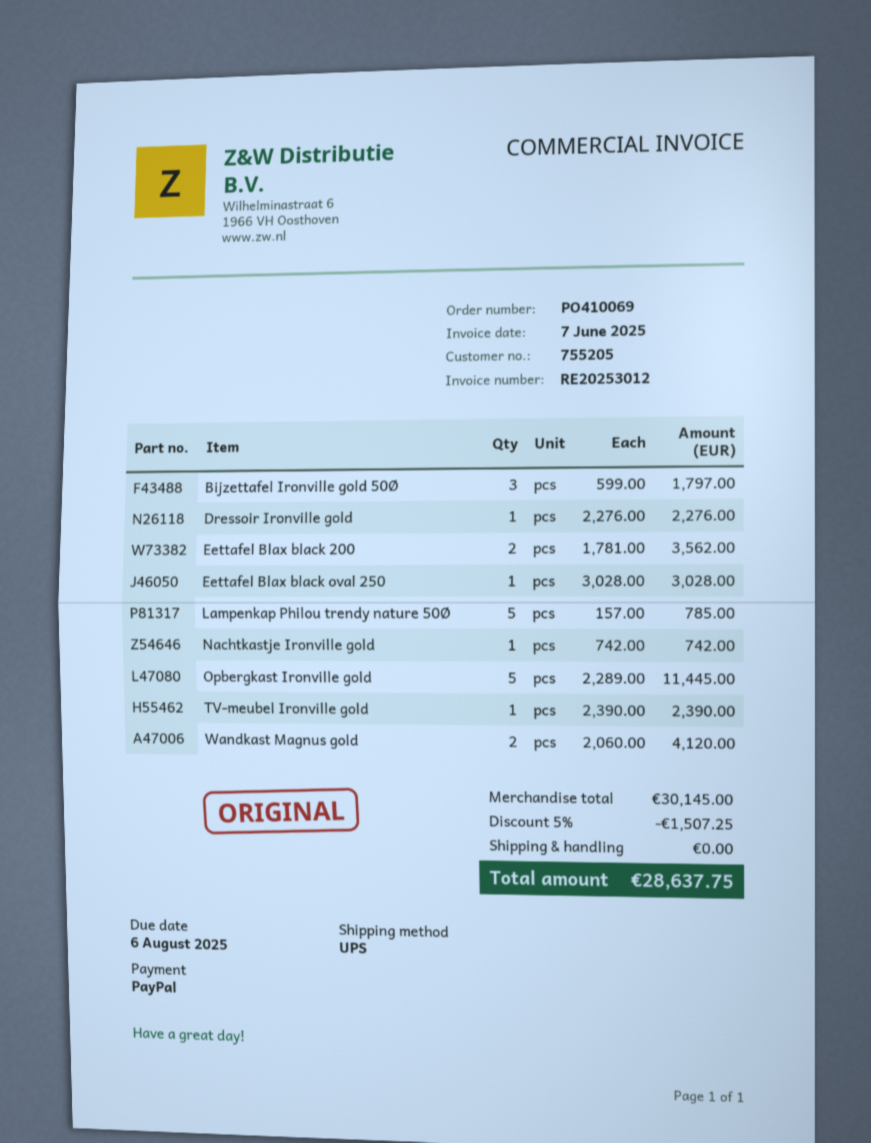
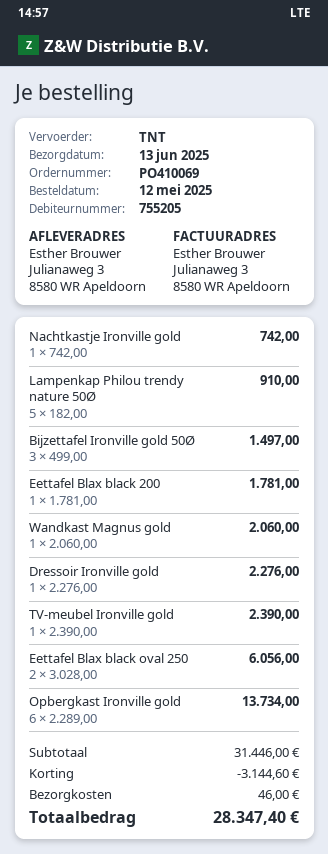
shipping method: UPS -> TNT
Bijzettafel Ironville gold 50Ø: 3 x 599.00 = 1797.00 -> 3 x 499.00 = 1497.00
Eettafel Blax black 200: 2 x 1781.00 = 3562.00 -> 1 x 1781.00 = 1781.00
Eettafel Blax black oval 250: 1 x 3028.00 = 3028.00 -> 2 x 3028.00 = 6056.00
Lampenkap Philou trendy nature 50Ø: 5 x 157.00 = 785.00 -> 5 x 182.00 = 910.00
Opbergkast Ironville gold: 5 x 2289.00 = 11445.00 -> 6 x 2289.00 = 13734.00
Wandkast Magnus gold: 2 x 2060.00 = 4120.00 -> 1 x 2060.00 = 2060.00
subtotal: 30145.00 -> 31446.00
discount: 1507.25 -> 3144.60
shipping: 0.00 -> 46.00
total: 28637.75 -> 28347.40

